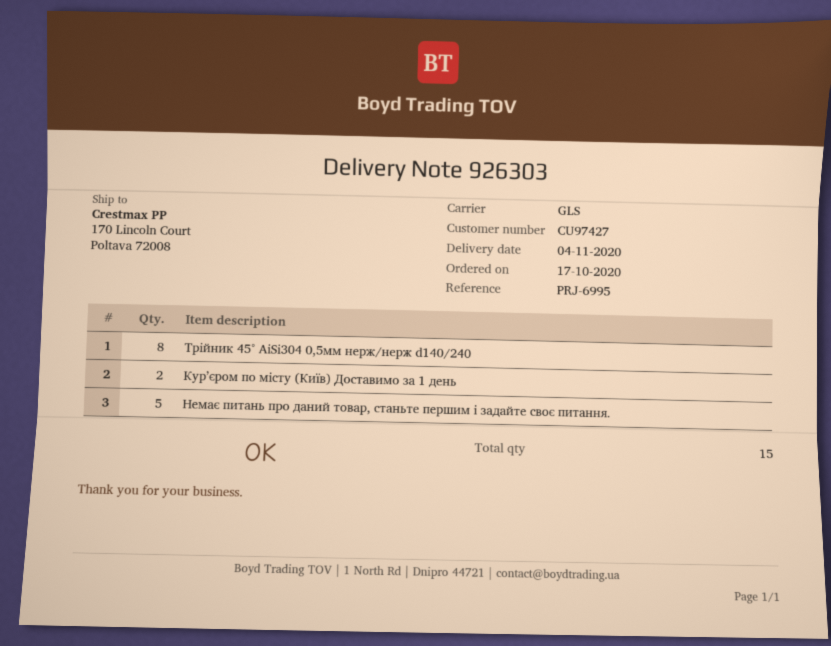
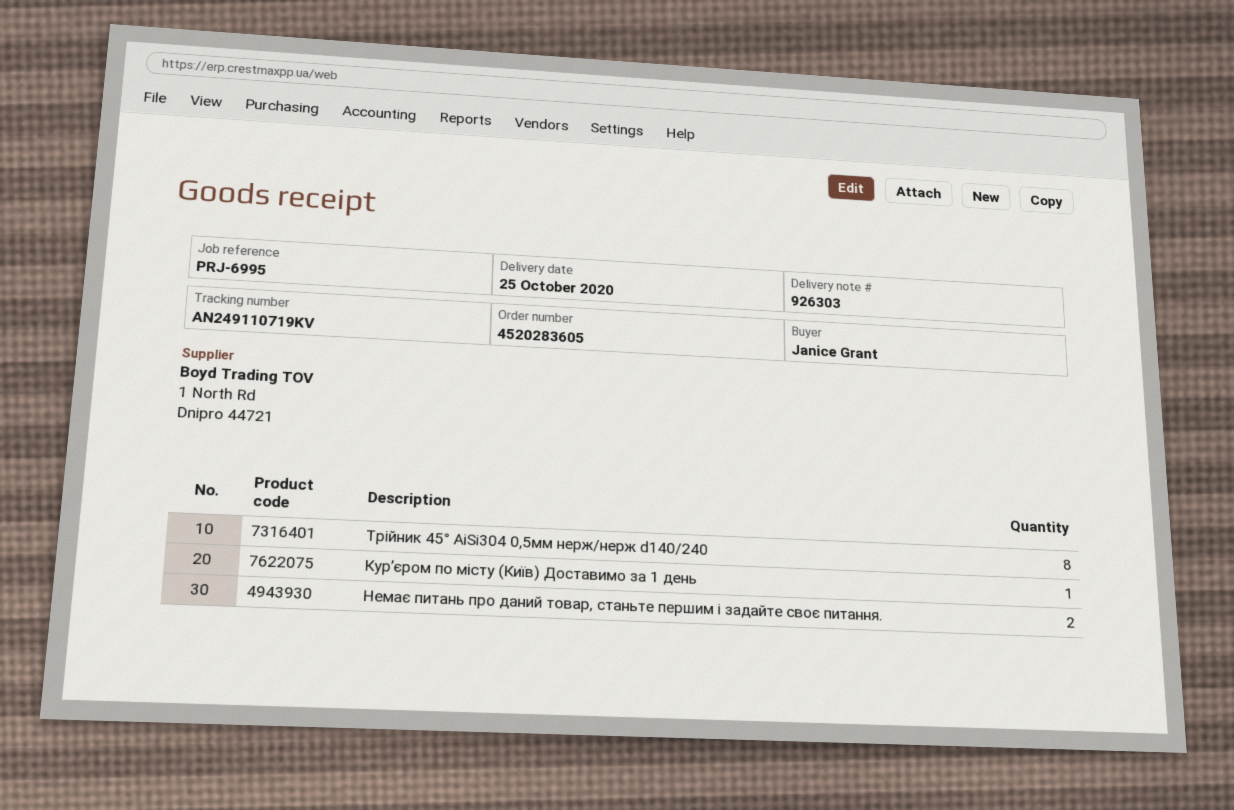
delivery date: 2020-11-04 -> 2020-10-25
Курʼєром по місту (Київ) Доставимо за 1 день: 2 -> 1
Немає питань про даний товар, станьте першим і задайте своє питання.: 5 -> 2

